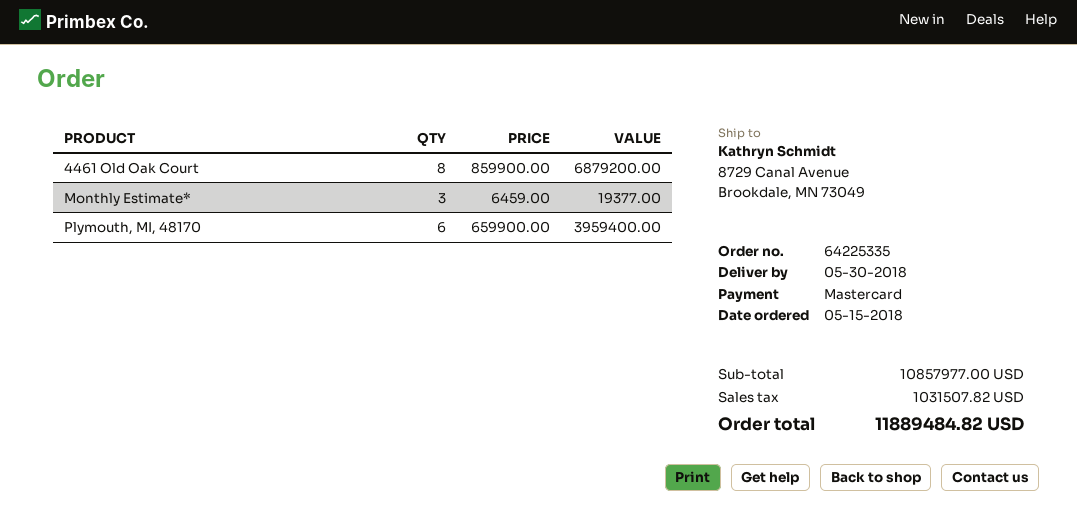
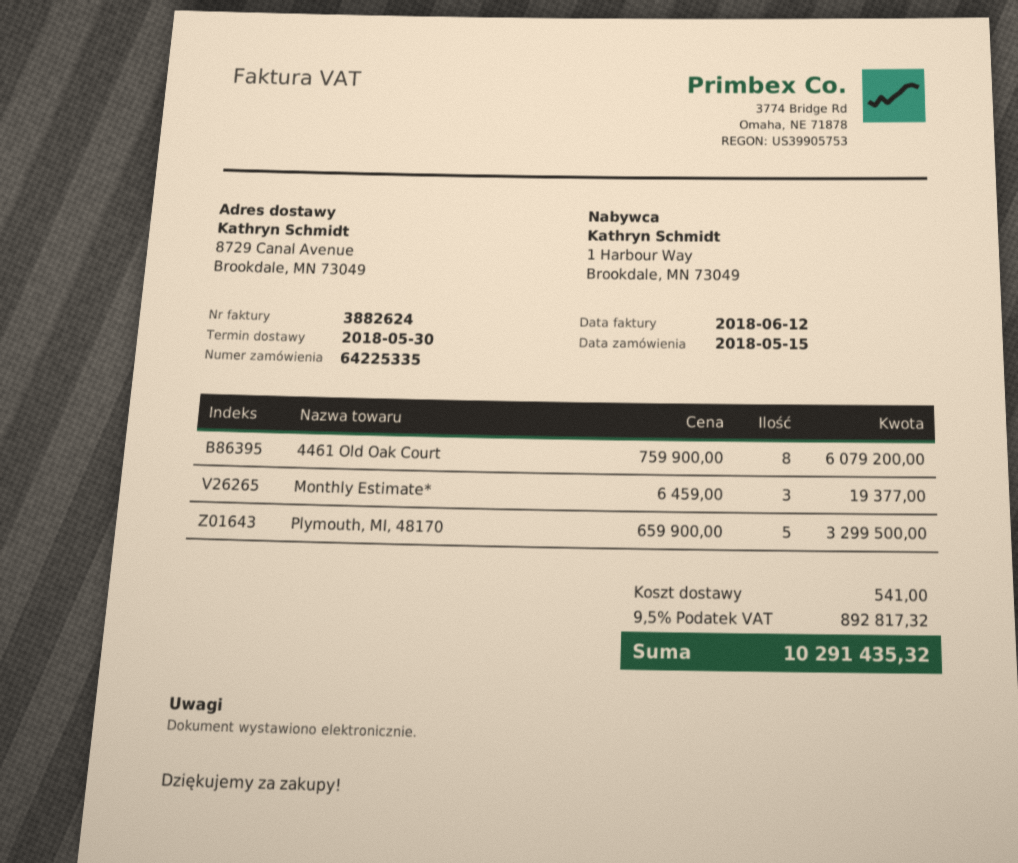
4461 Old Oak Court: 8 x 859900.00 = 6879200.00 -> 8 x 759900.00 = 6079200.00
Plymouth, MI, 48170: 6 x 659900.00 = 3959400.00 -> 5 x 659900.00 = 3299500.00
shipping: none -> 541.00
tax: 1031507.82 -> 892817.32
total: 11889484.82 -> 10291435.32

